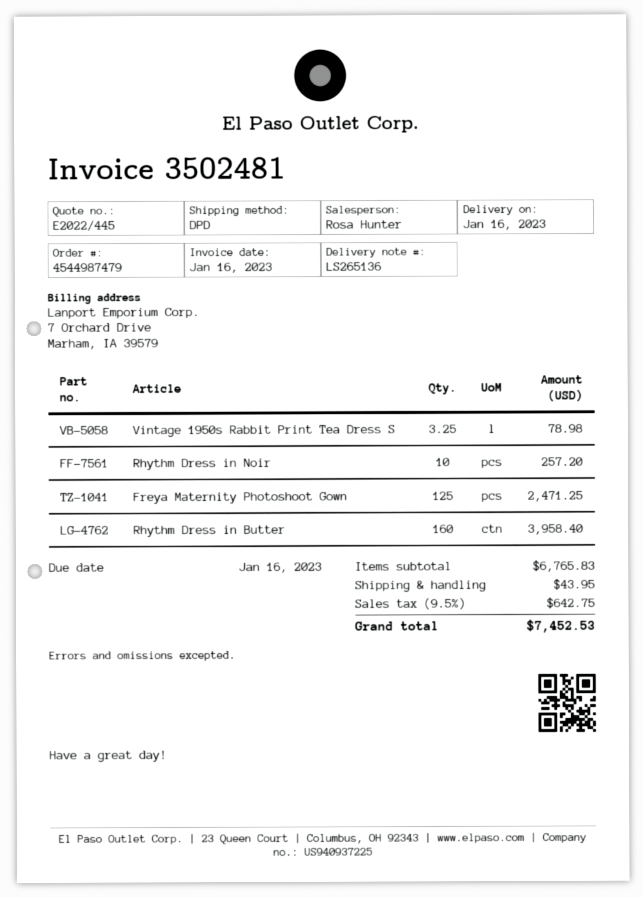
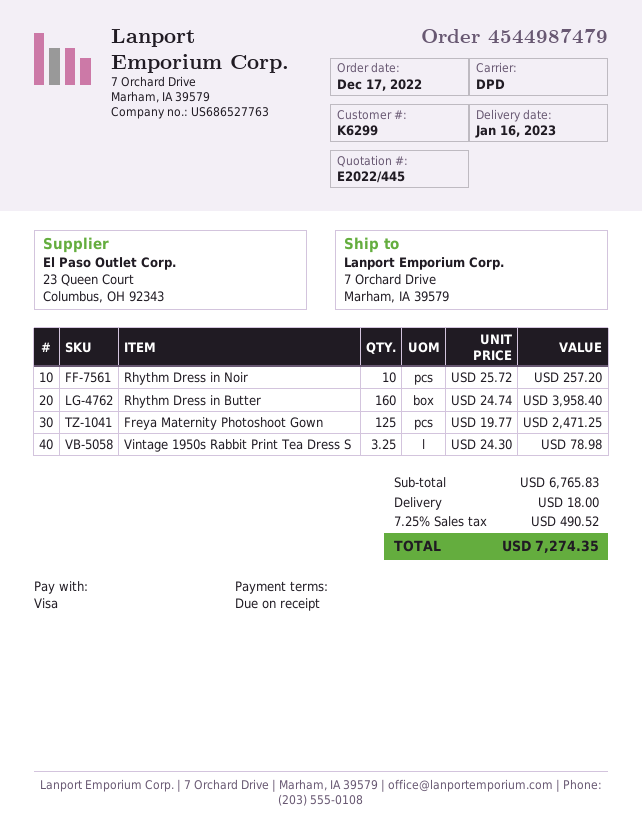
shipping: 43.95 -> 18.00
tax: 9.5% = 642.75 -> 7.25% = 490.52
total: 7452.53 -> 7274.35

